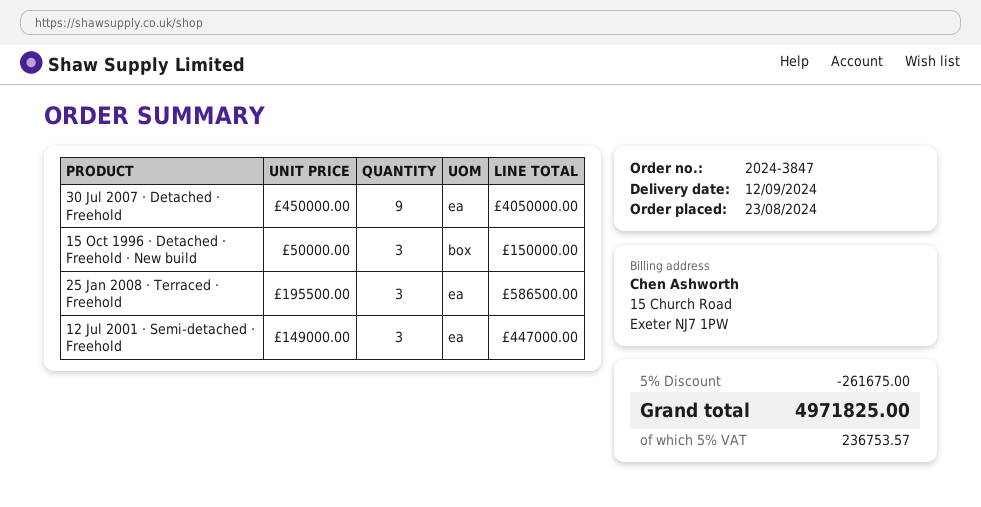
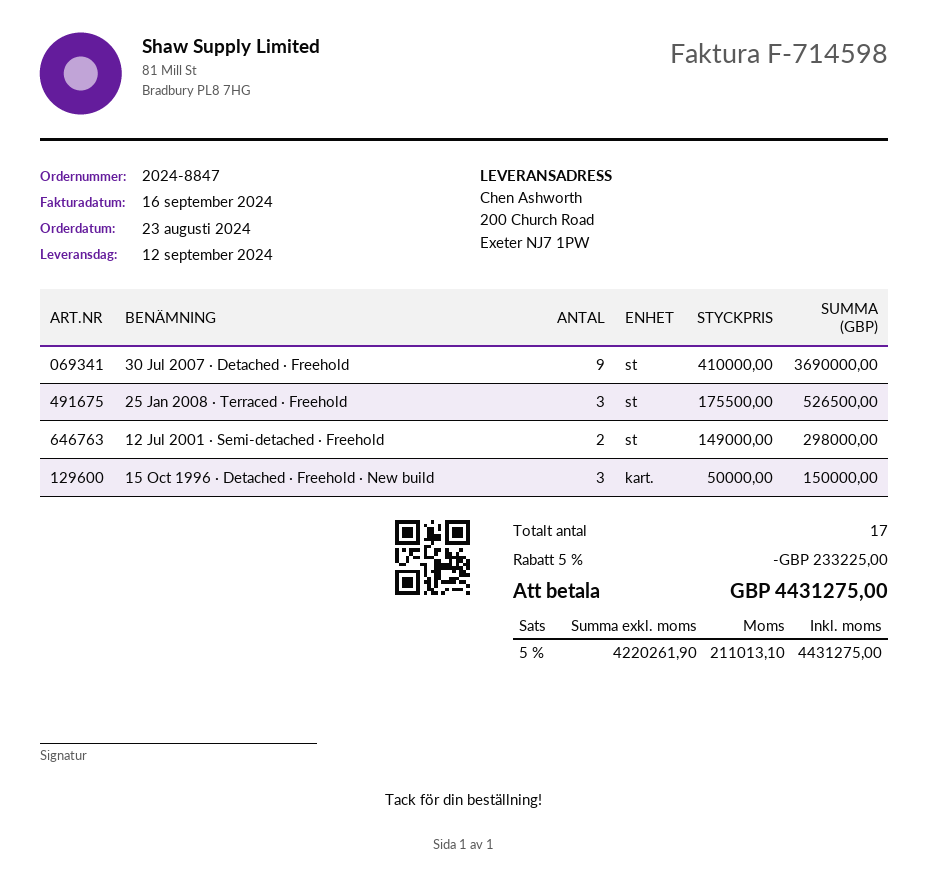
order number: 2024-3847 -> 2024-8847
30 Jul 2007 · Detached · Freehold: 9 x 450000.00 = 4050000.00 -> 9 x 410000.00 = 3690000.00
25 Jan 2008 · Terraced · Freehold: 3 x 195500.00 = 586500.00 -> 3 x 175500.00 = 526500.00
12 Jul 2001 · Semi-detached · Freehold: 3 x 149000.00 = 447000.00 -> 2 x 149000.00 = 298000.00
discount: 5% = 261675.00 -> 5% = 233225.00
tax: 5% = 236753.57 -> 5% = 211013.10
total: 4971825.00 -> 4431275.00

